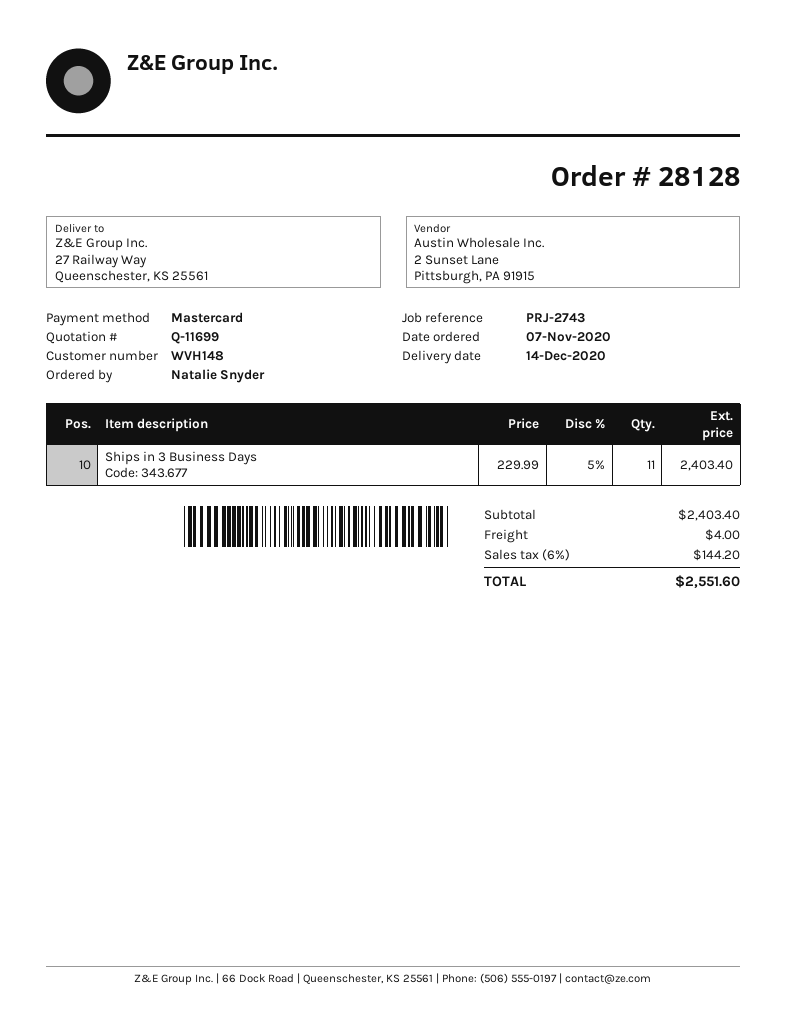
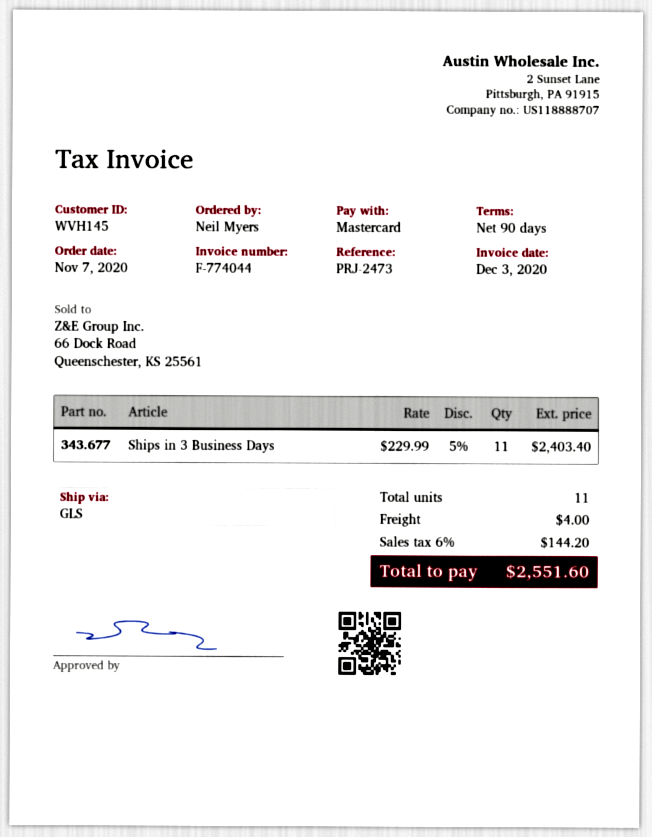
customer number: WVH148 -> WVH145
reference: PRJ-2743 -> PRJ-2473
ordered by: Natalie Snyder -> Neil Myers

